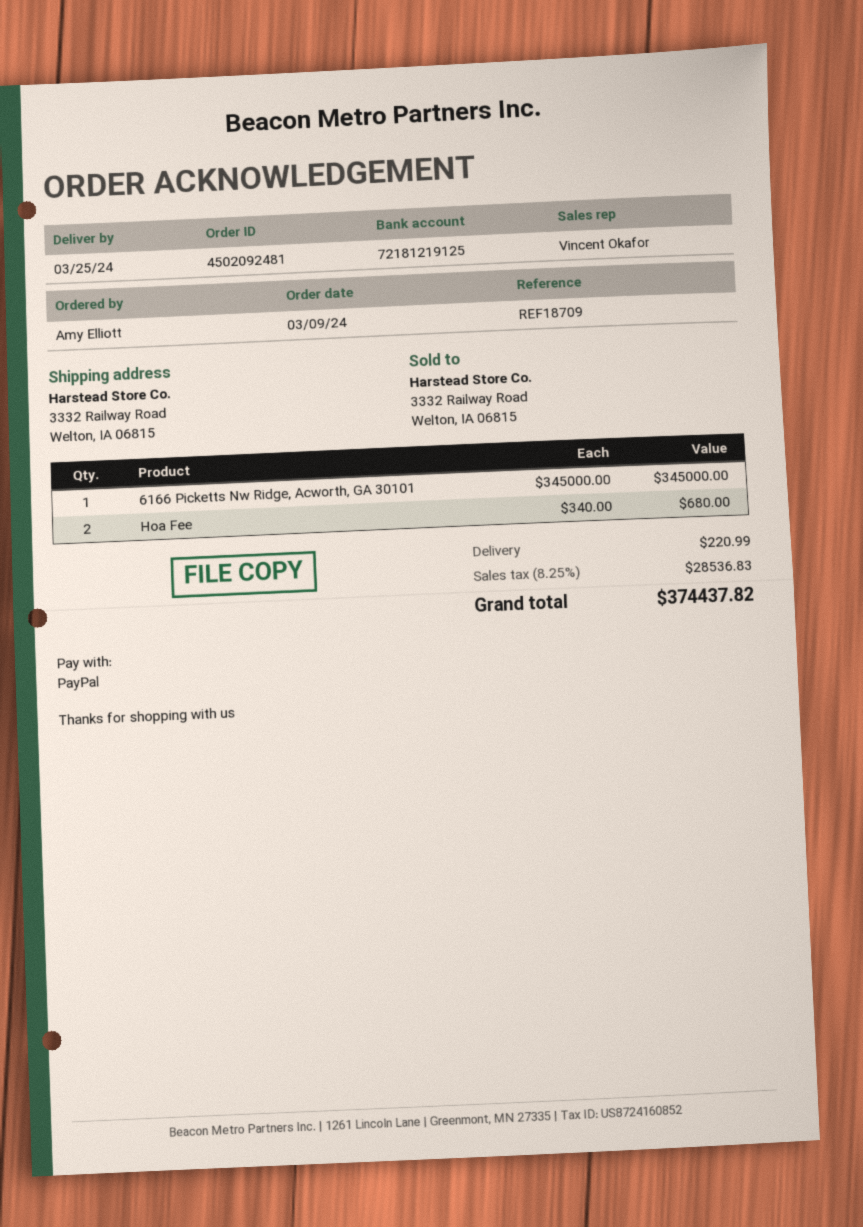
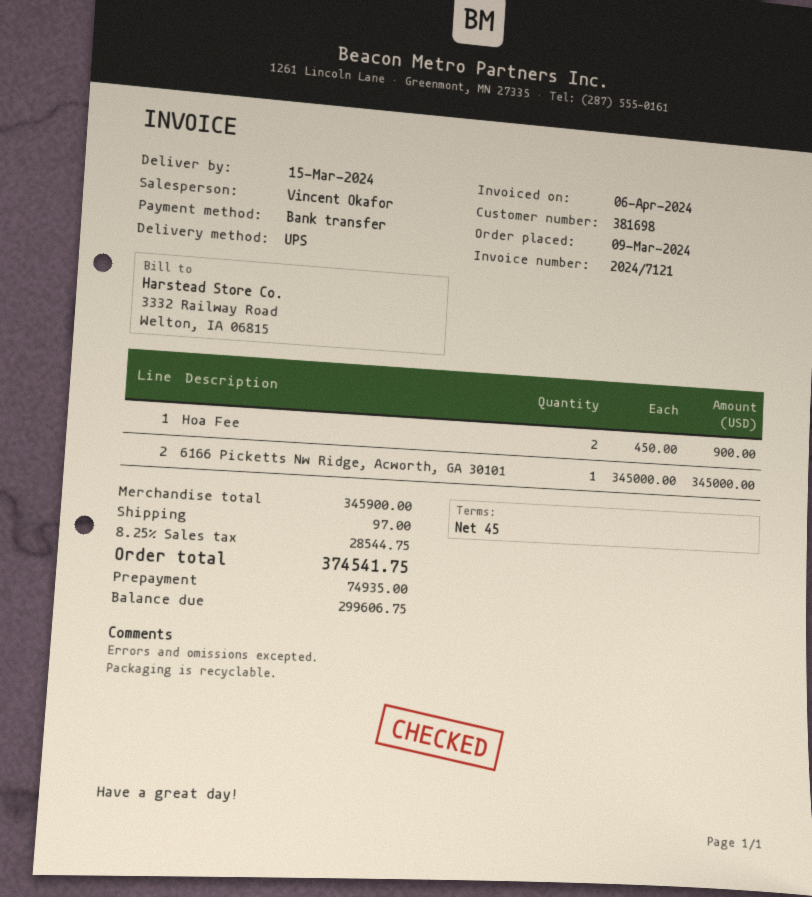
delivery date: 2024-03-25 -> 2024-03-15
payment method: PayPal -> bank transfer
Hoa Fee: 2 x 340.00 = 680.00 -> 2 x 450.00 = 900.00
shipping: 220.99 -> 97.00
tax: 8.25% = 28536.83 -> 8.25% = 28544.75
total: 374437.82 -> 374541.75

